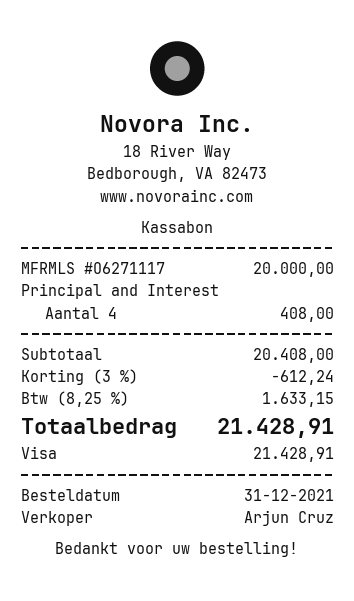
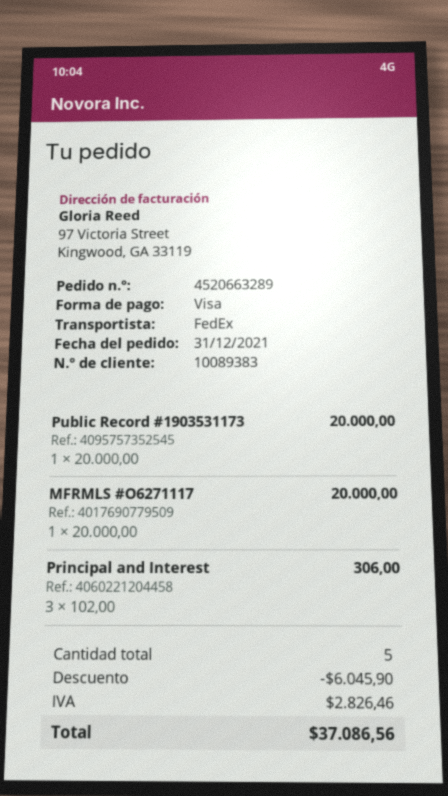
Principal and Interest: 4 for 408.00 -> 3 for 306.00
Public Record #1903531173: none -> 1 for 20000.00
discount: 612.24 -> 6045.90
tax: 1633.15 -> 2826.46
total: 21428.91 -> 37086.56

